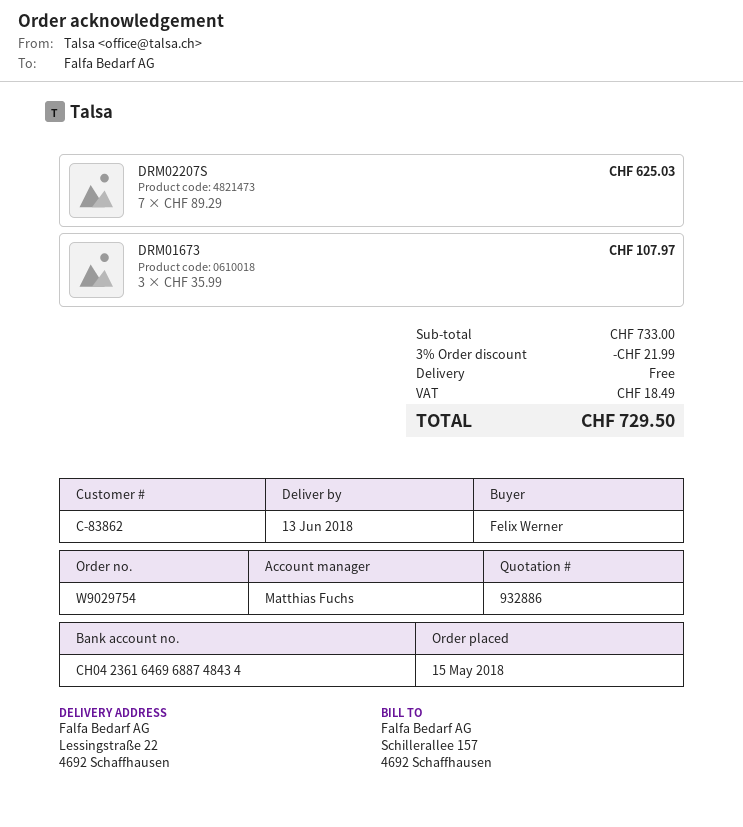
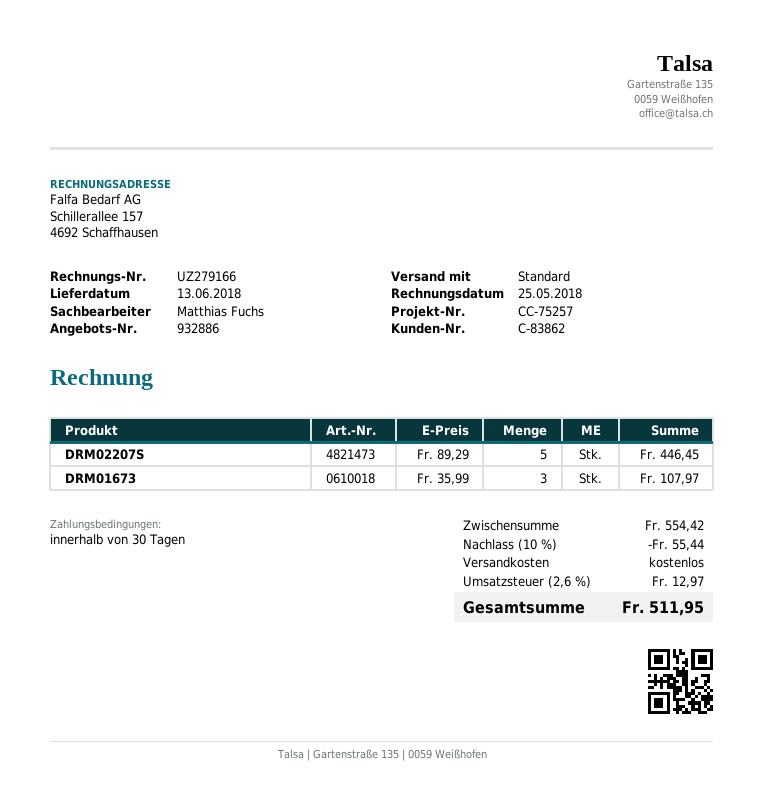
DRM02207S: 7 x 89.29 = 625.03 -> 5 x 89.29 = 446.45
subtotal: 733.00 -> 554.42
discount: 3% = 21.99 -> 10% = 55.44
tax: 18.49 -> 12.97
total: 729.50 -> 511.95

